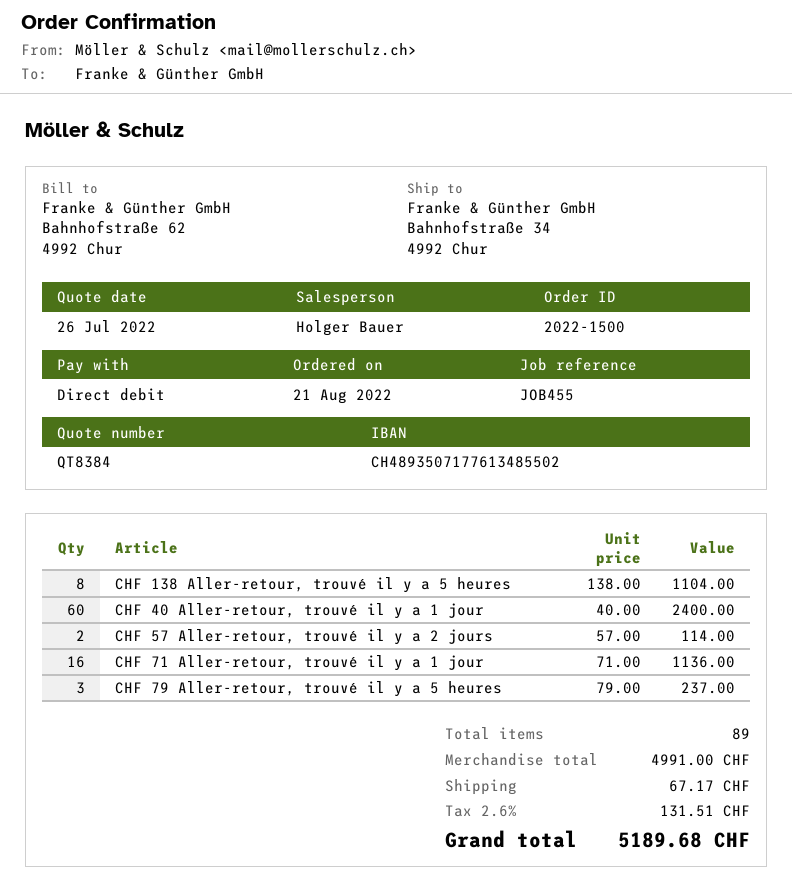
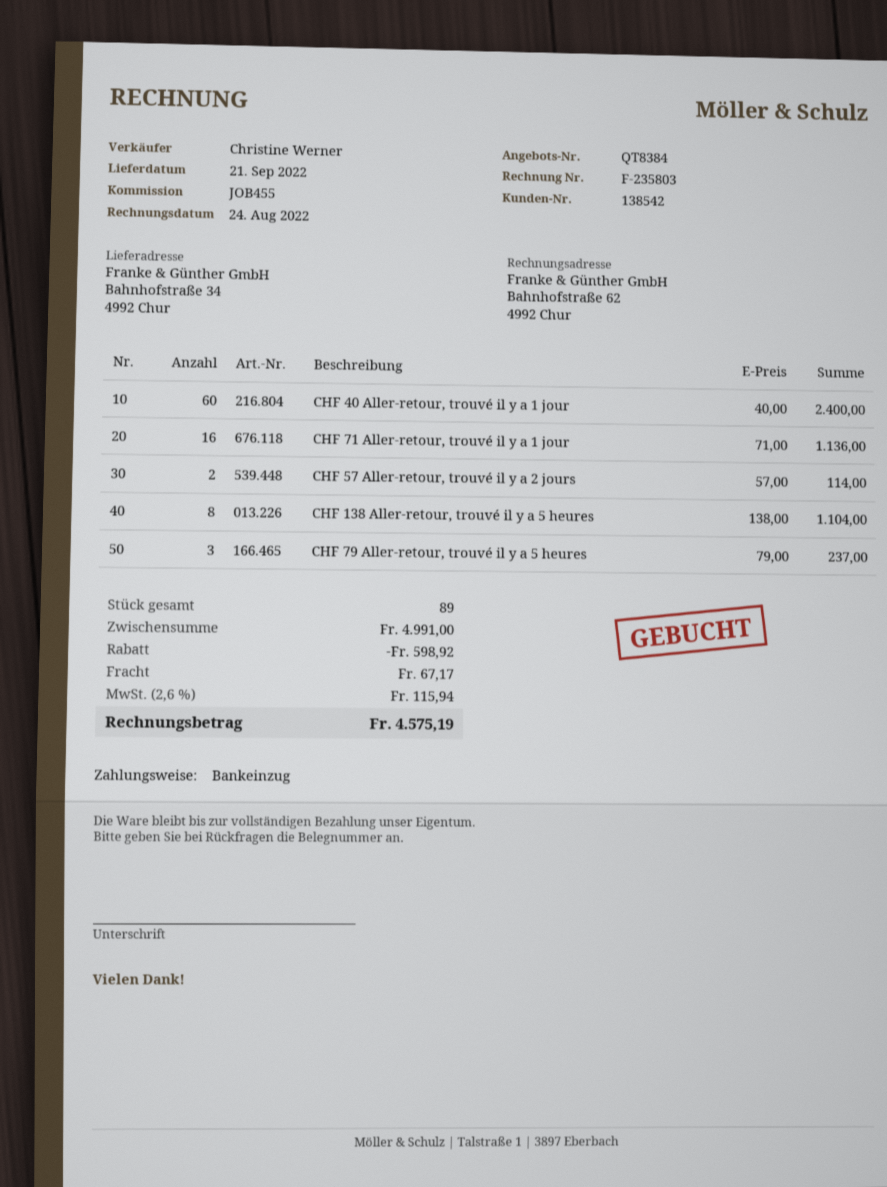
sales rep: Holger Bauer -> Christine Werner
discount: none -> 598.92
tax: 2.6% = 131.51 -> 2.6% = 115.94
total: 5189.68 -> 4575.19

